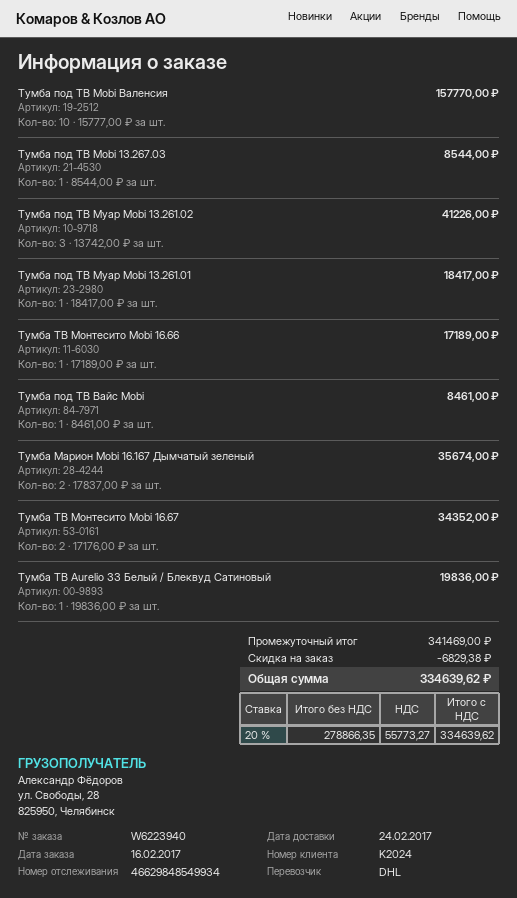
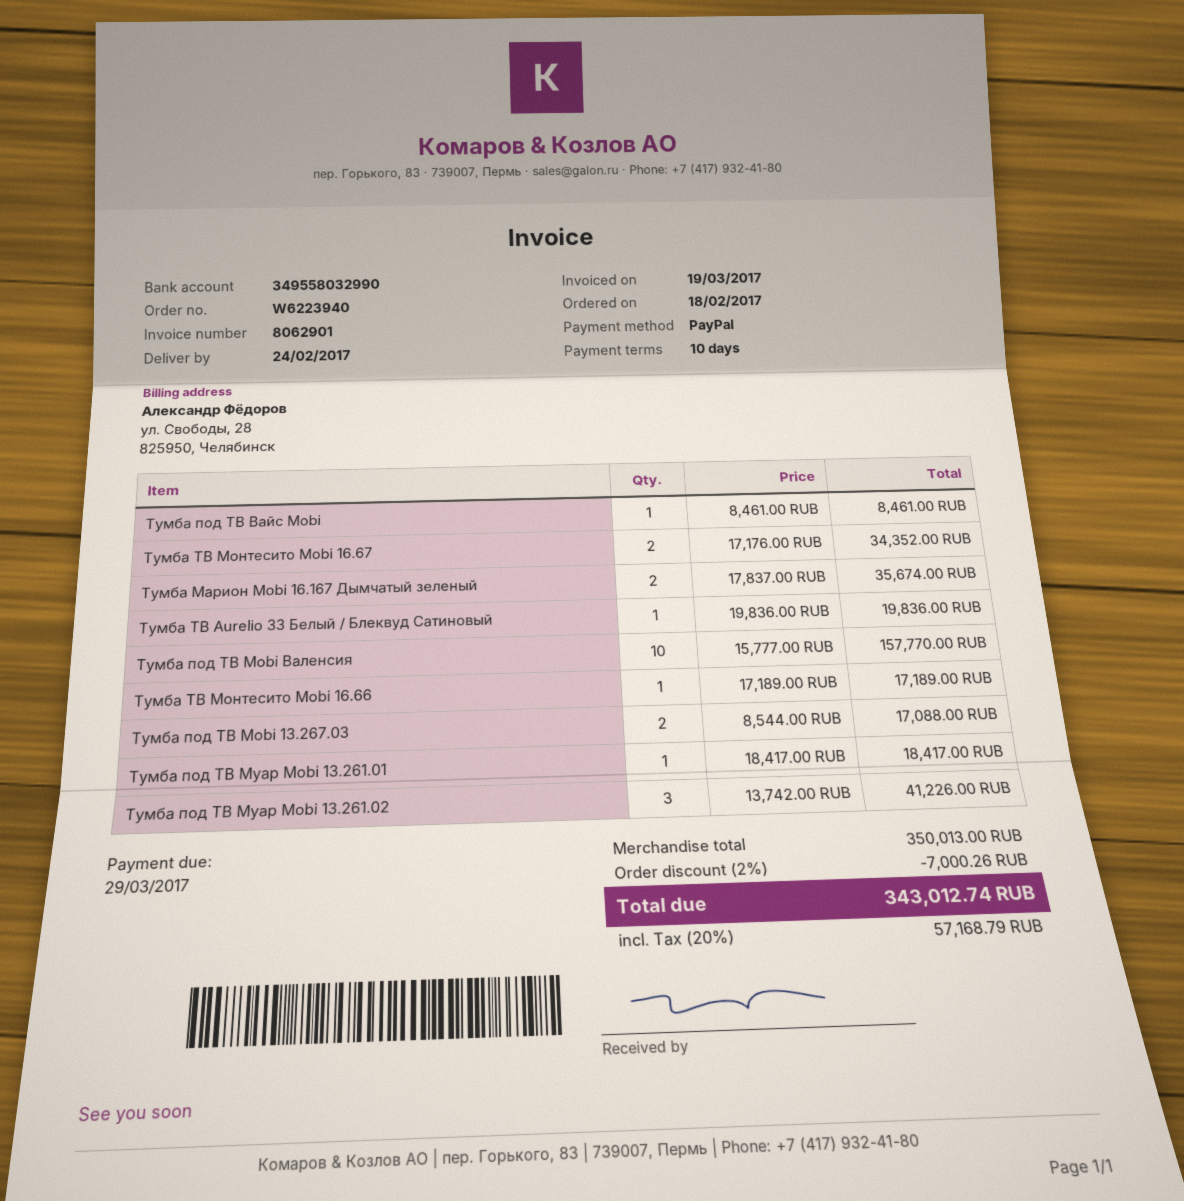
order date: 2017-02-16 -> 2017-02-18
Тумба под ТВ Mobi 13.267.03: 1 x 8544.00 = 8544.00 -> 2 x 8544.00 = 17088.00
subtotal: 341469.00 -> 350013.00
discount: 6829.38 -> 7000.26
tax: 20% = 55773.27 -> 20% = 57168.79
total: 334639.62 -> 343012.74

